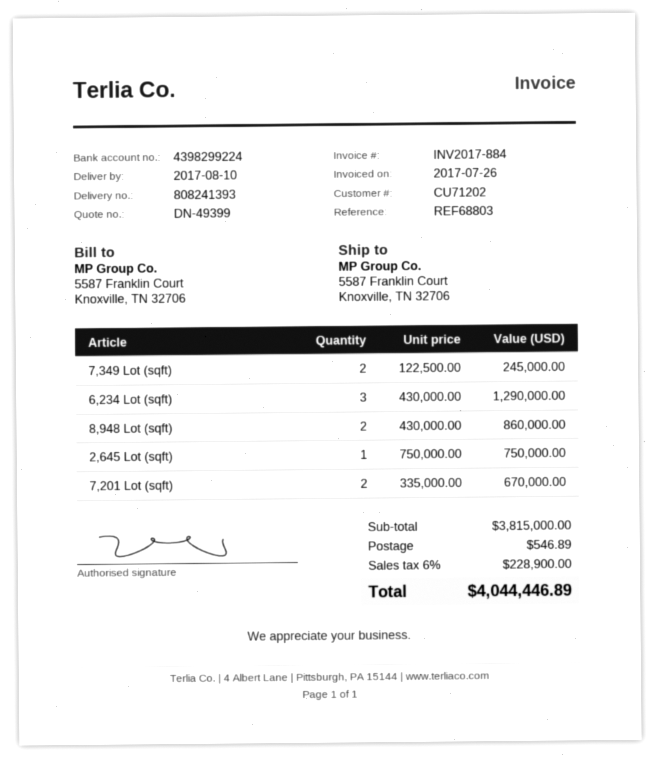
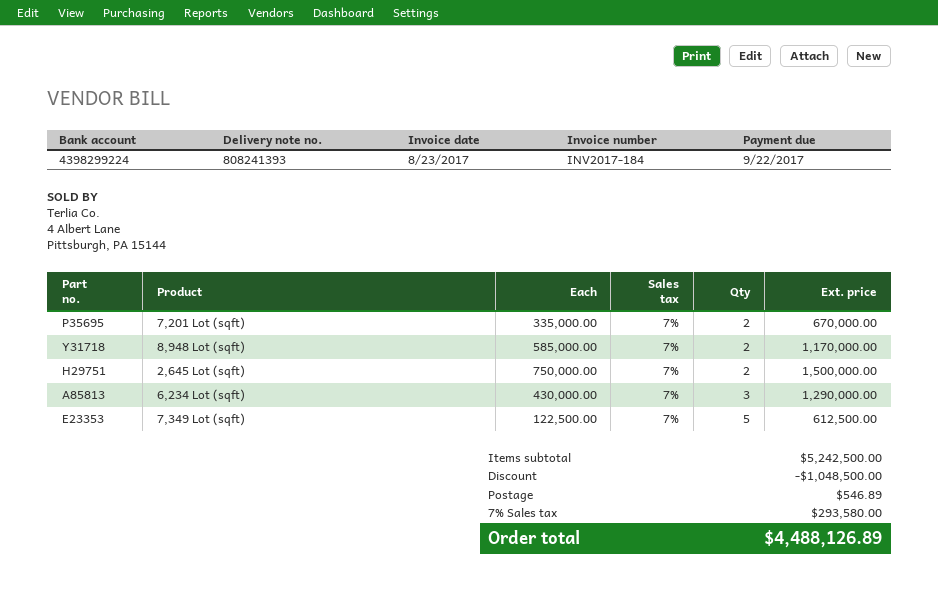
invoice number: INV2017-884 -> INV2017-184
invoice date: 2017-07-26 -> 2017-08-23
7,349 Lot (sqft): 2 x 122500.00 = 245000.00 -> 5 x 122500.00 = 612500.00
8,948 Lot (sqft): 2 x 430000.00 = 860000.00 -> 2 x 585000.00 = 1170000.00
2,645 Lot (sqft): 1 x 750000.00 = 750000.00 -> 2 x 750000.00 = 1500000.00
subtotal: 3815000.00 -> 5242500.00
discount: none -> 1048500.00
tax: 6% = 228900.00 -> 7% = 293580.00
total: 4044446.89 -> 4488126.89

